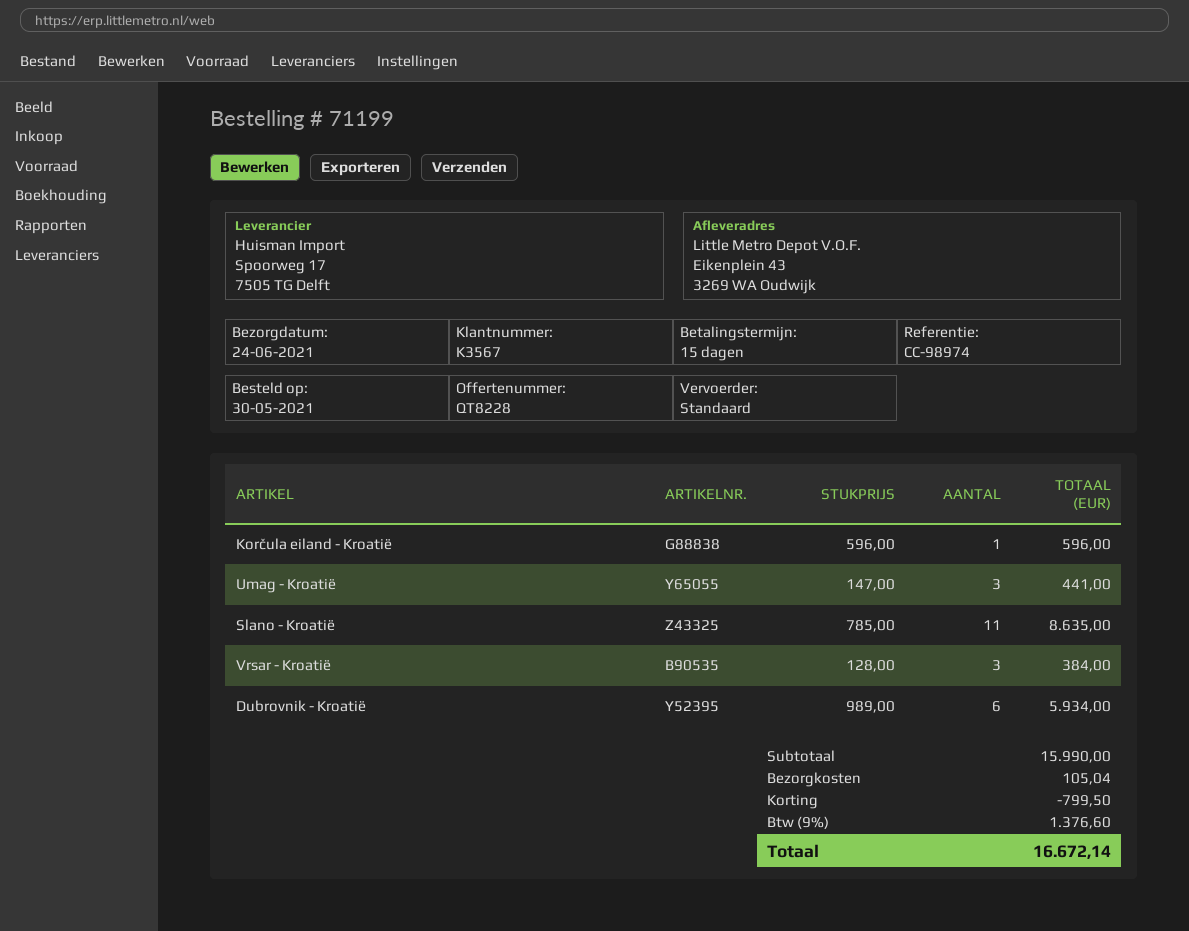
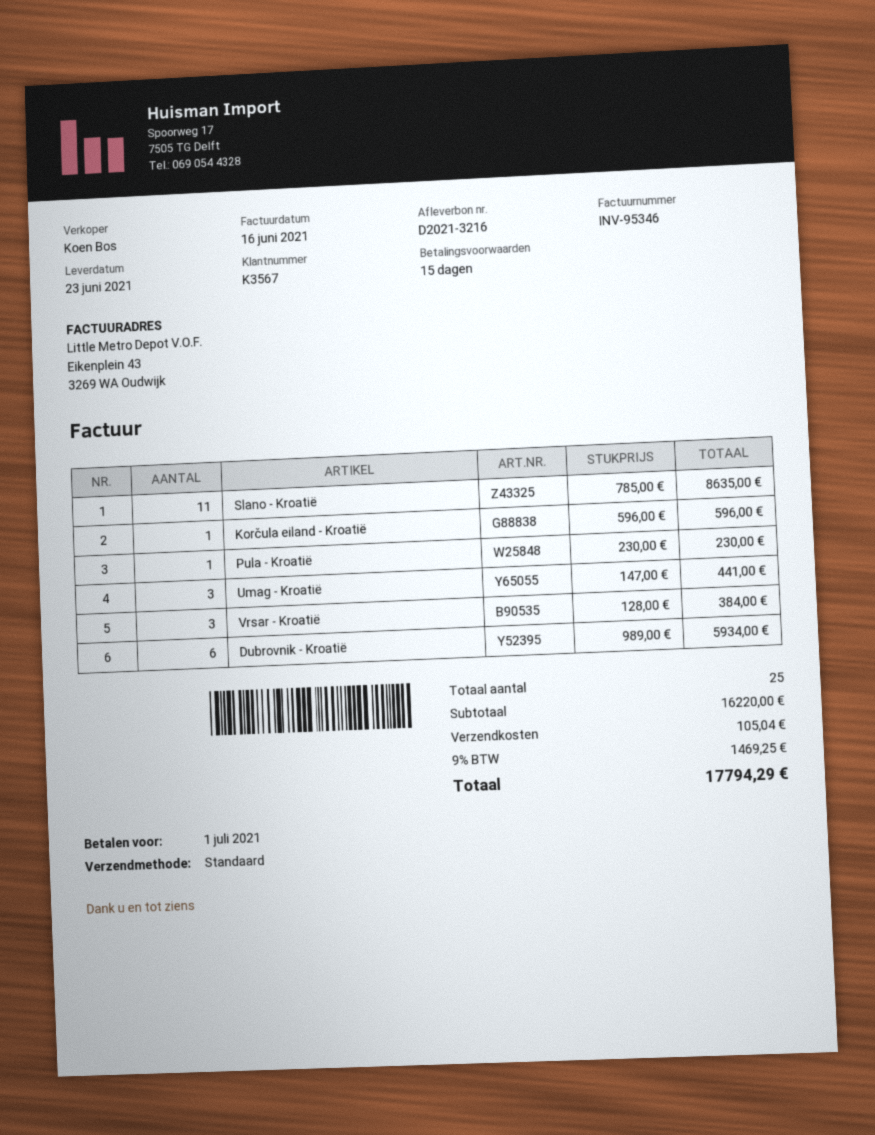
delivery date: 2021-06-24 -> 2021-06-23
Pula - Kroatië: none -> 1 x 230.00 = 230.00
subtotal: 15990.00 -> 16220.00
discount: 799.50 -> none
tax: 9% = 1376.60 -> 9% = 1469.25
total: 16672.14 -> 17794.29

